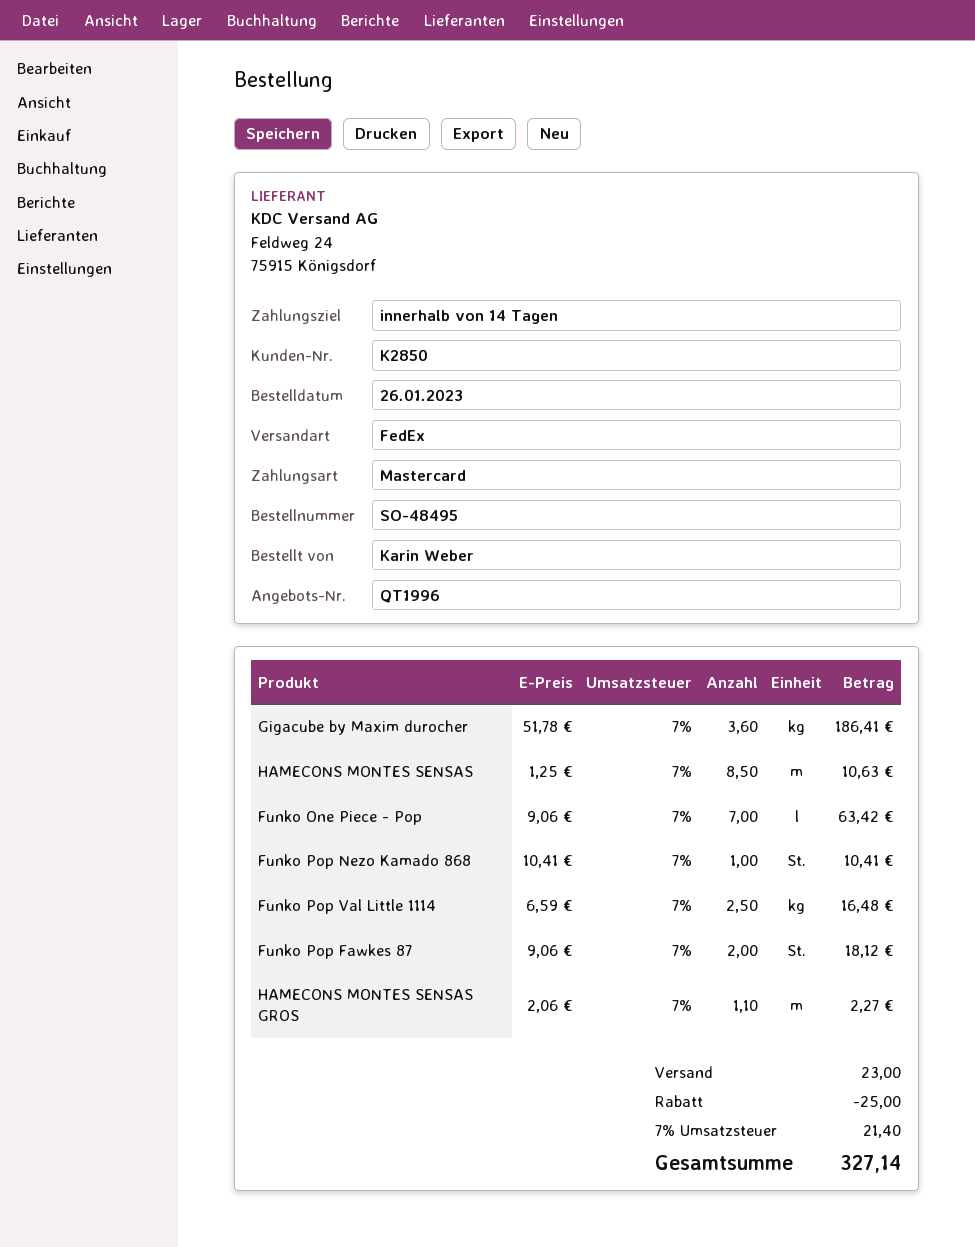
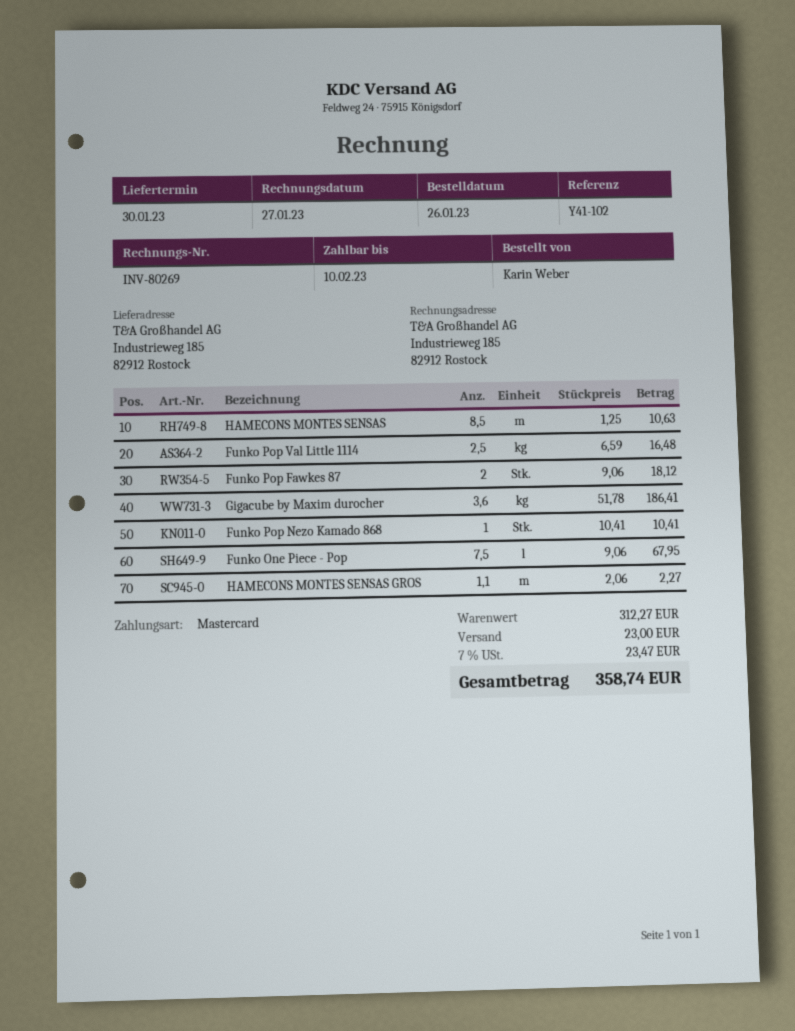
Funko One Piece - Pop: 7 x 9.06 = 63.42 -> 7.5 x 9.06 = 67.95
discount: 25.00 -> none
tax: 7% = 21.40 -> 7% = 23.47
total: 327.14 -> 358.74

